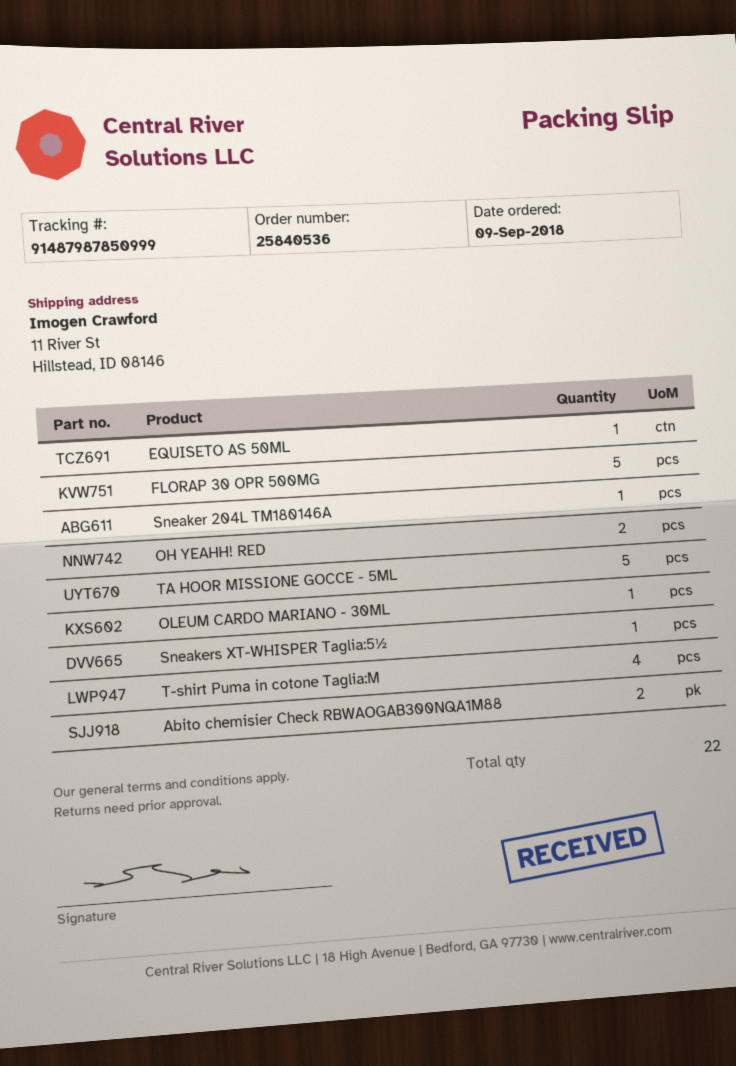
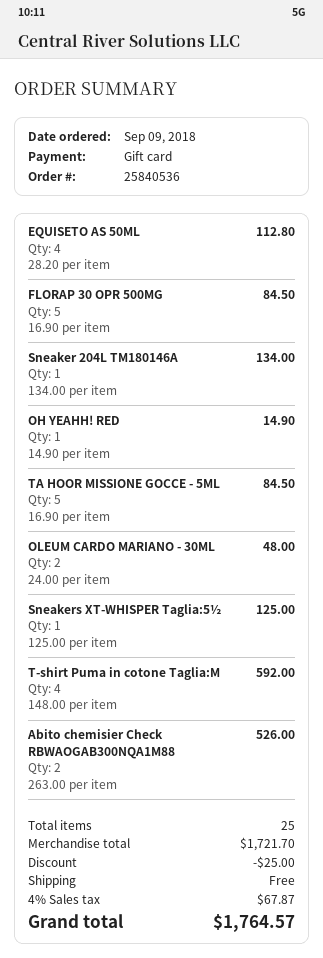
EQUISETO AS 50ML: 1 -> 4
OH YEAHH! RED: 2 -> 1
OLEUM CARDO MARIANO - 30ML: 1 -> 2
total quantity: 22 -> 25

